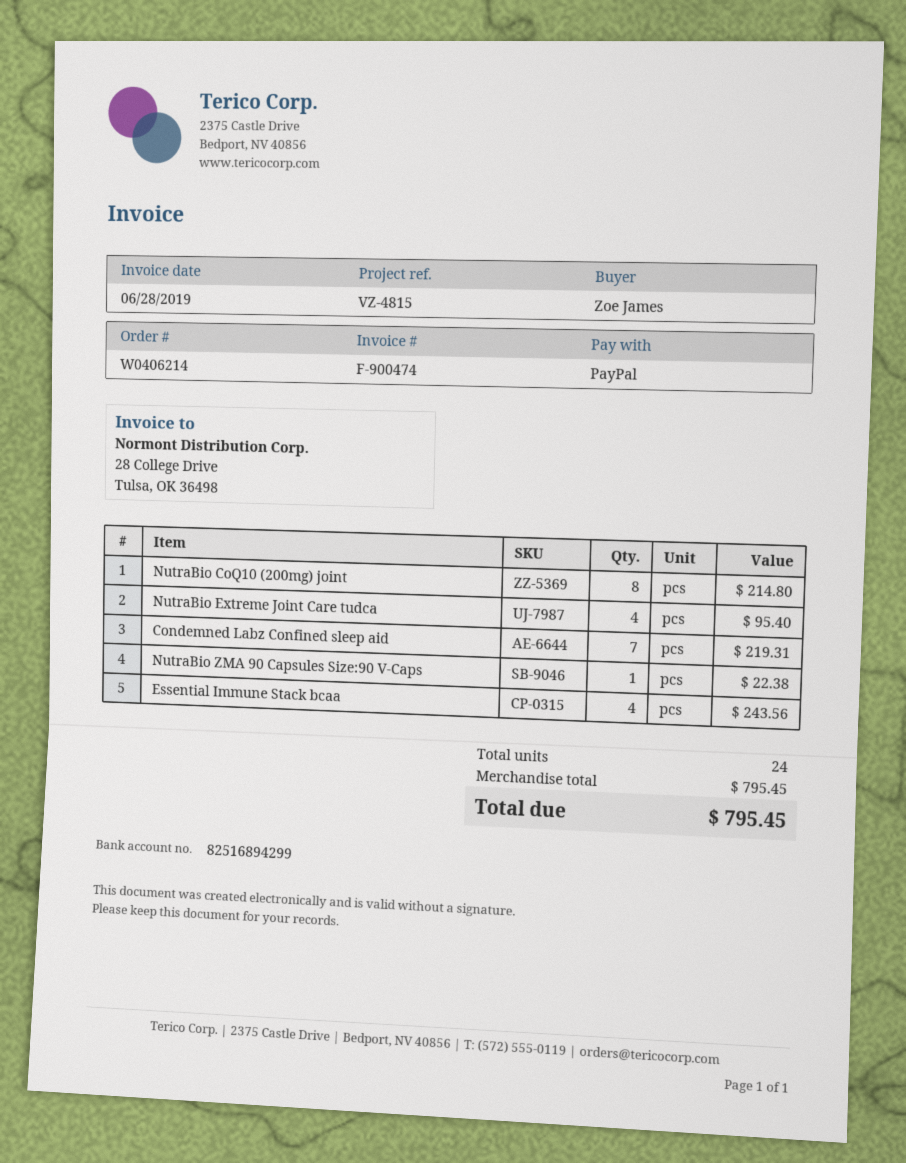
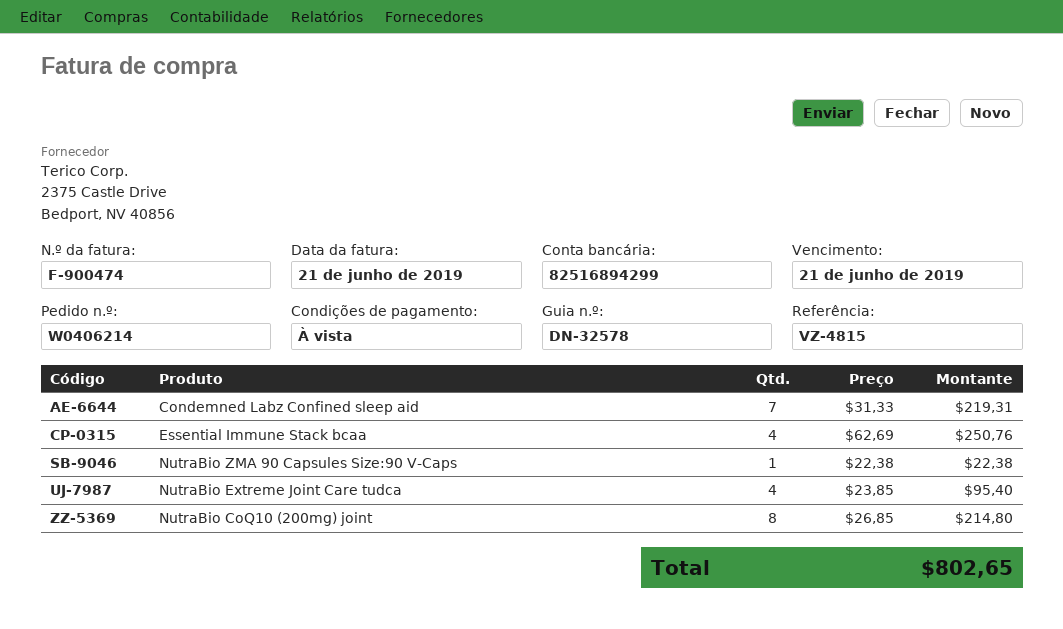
invoice date: 2019-06-28 -> 2019-06-21
Essential Immune Stack bcaa: 4 for 243.56 -> 4 for 250.76
total: 795.45 -> 802.65

